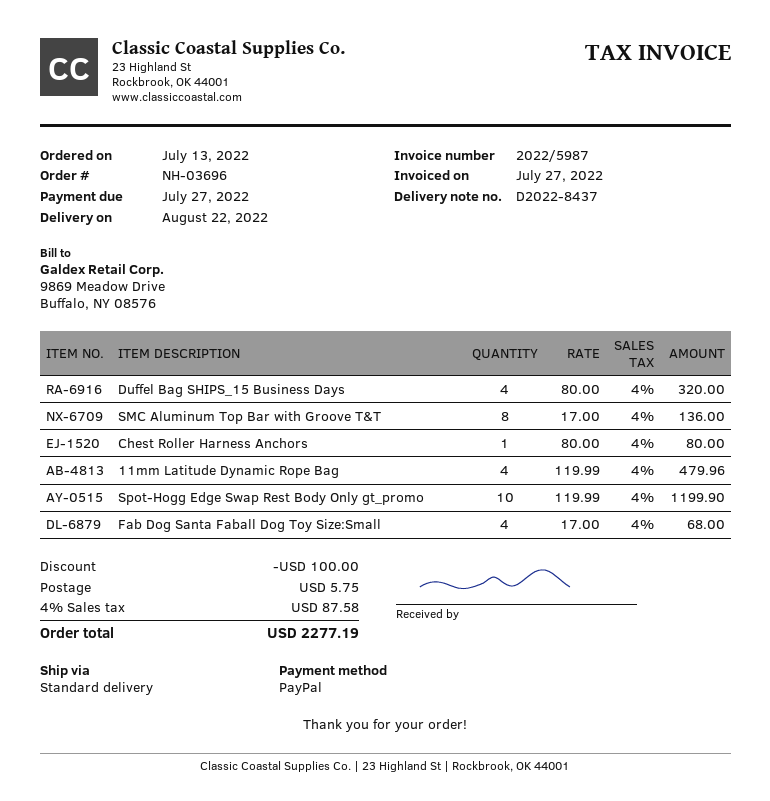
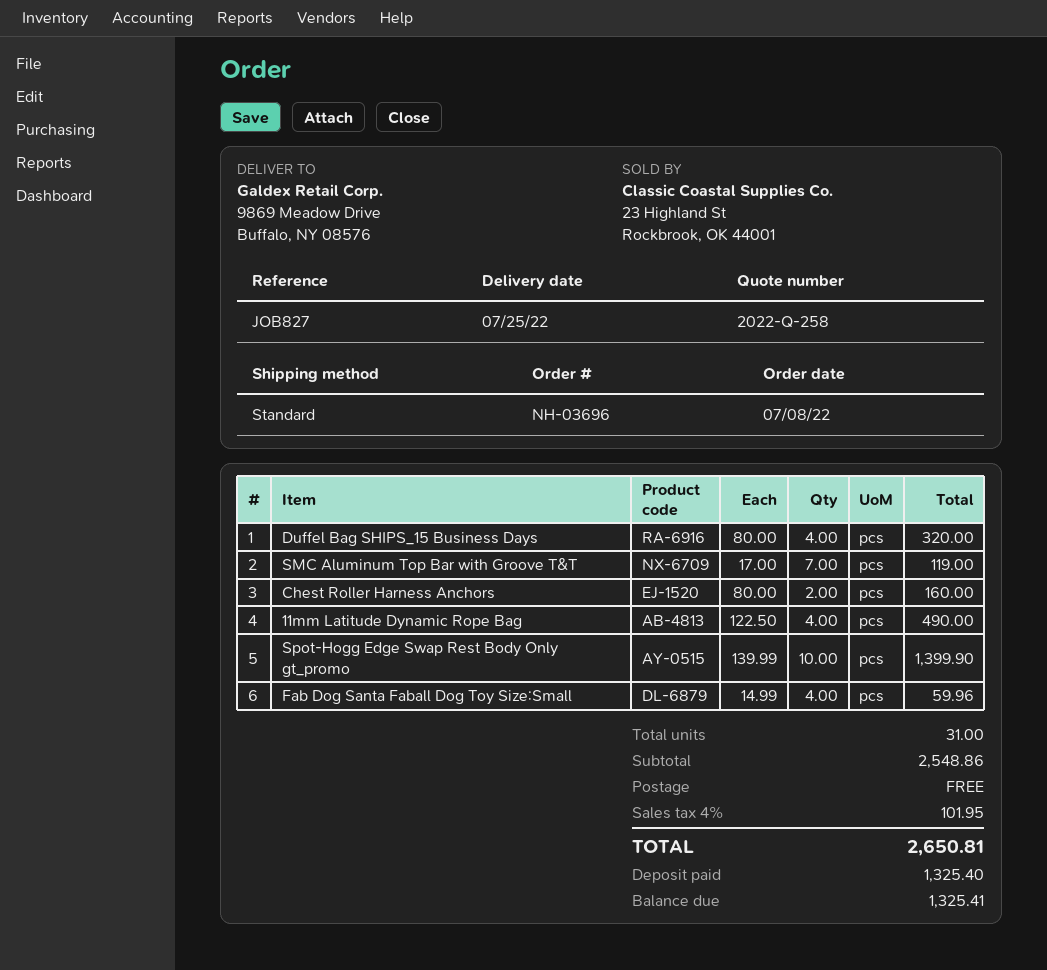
order date: 2022-07-13 -> 2022-07-08
delivery date: 2022-08-22 -> 2022-07-25
SMC Aluminum Top Bar with Groove T&T: 8 x 17.00 = 136.00 -> 7 x 17.00 = 119.00
Chest Roller Harness Anchors: 1 x 80.00 = 80.00 -> 2 x 80.00 = 160.00
11mm Latitude Dynamic Rope Bag: 4 x 119.99 = 479.96 -> 4 x 122.50 = 490.00
Spot-Hogg Edge Swap Rest Body Only gt_promo: 10 x 119.99 = 1199.90 -> 10 x 139.99 = 1399.90
Fab Dog Santa Faball Dog Toy Size:Small: 4 x 17.00 = 68.00 -> 4 x 14.99 = 59.96
discount: 100.00 -> none
shipping: 5.75 -> 0.00
tax: 4% = 87.58 -> 4% = 101.95
total: 2277.19 -> 2650.81

